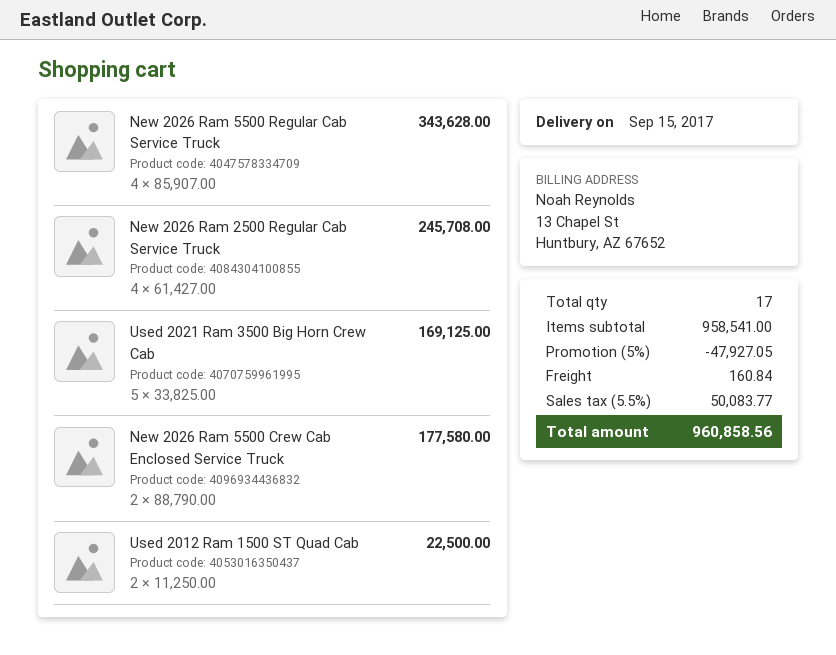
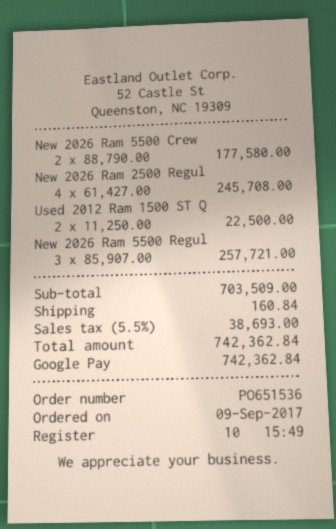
New 2026 Ram 5500 Regular Cab Service Truck: 4 x 85907.00 = 343628.00 -> 3 x 85907.00 = 257721.00
Used 2021 Ram 3500 Big Horn Crew Cab: 5 x 33825.00 = 169125.00 -> none
subtotal: 958541.00 -> 703509.00
discount: 5% = 47927.05 -> none
tax: 5.5% = 50083.77 -> 5.5% = 38693.00
total: 960858.56 -> 742362.84

